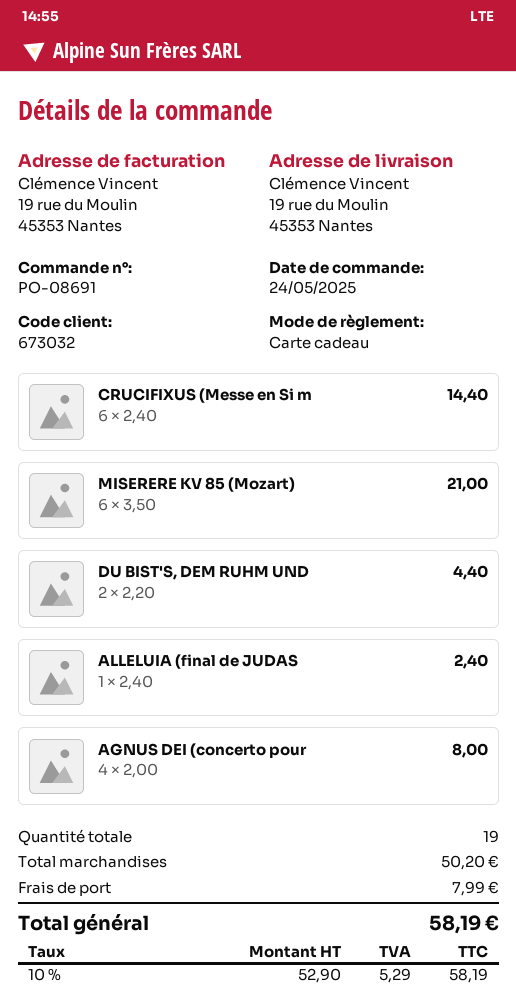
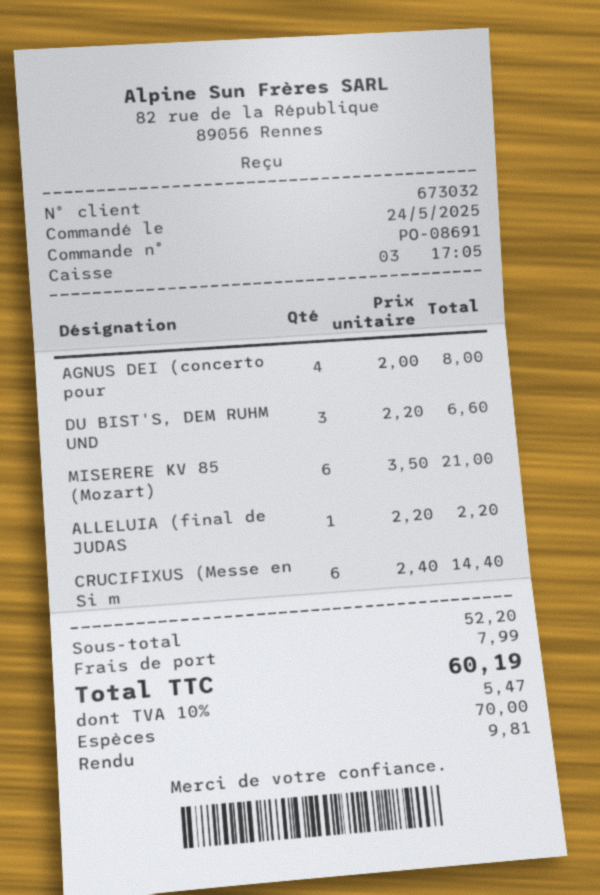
payment method: gift card -> cash
DU BIST'S, DEM RUHM UND: 2 x 2.20 = 4.40 -> 3 x 2.20 = 6.60
ALLELUIA (final de JUDAS: 1 x 2.40 = 2.40 -> 1 x 2.20 = 2.20
subtotal: 50.20 -> 52.20
tax: 10% = 5.29 -> 10% = 5.47
total: 58.19 -> 60.19

